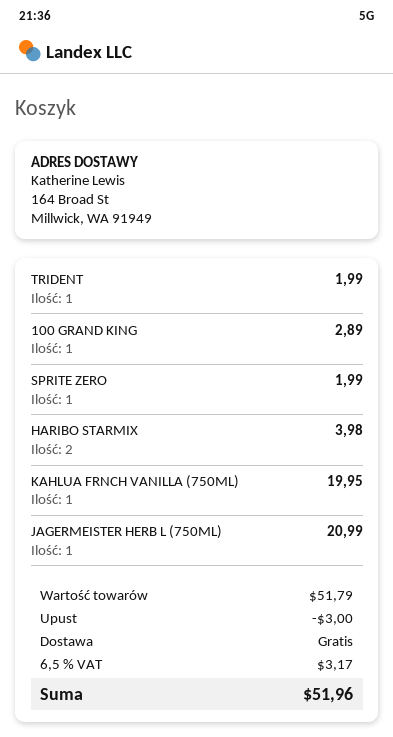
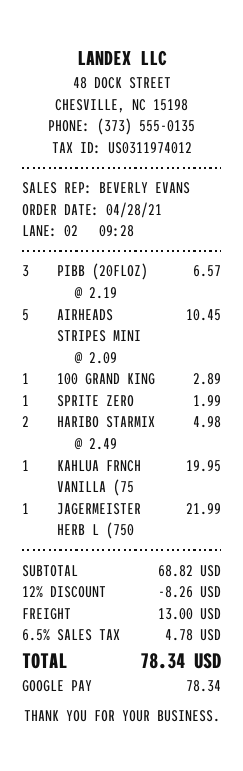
TRIDENT: 1 for 1.99 -> none
HARIBO STARMIX: 2 for 3.98 -> 2 for 4.98
JAGERMEISTER HERB L (750ML): 1 for 20.99 -> 1 for 21.99
PIBB (20FLOZ): none -> 3 for 6.57
AIRHEADS STRIPES MINI: none -> 5 for 10.45
subtotal: 51.79 -> 68.82
discount: 3.00 -> 8.26
shipping: 0.00 -> 13.00
tax: 6.5% = 3.17 -> 6.5% = 4.78
total: 51.96 -> 78.34

